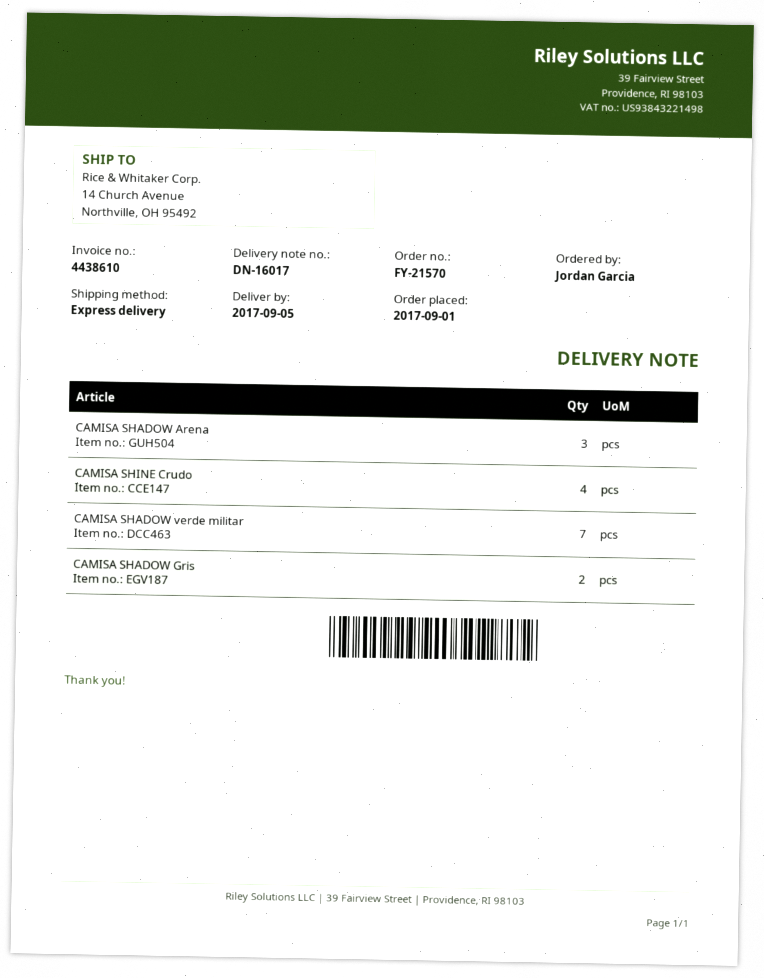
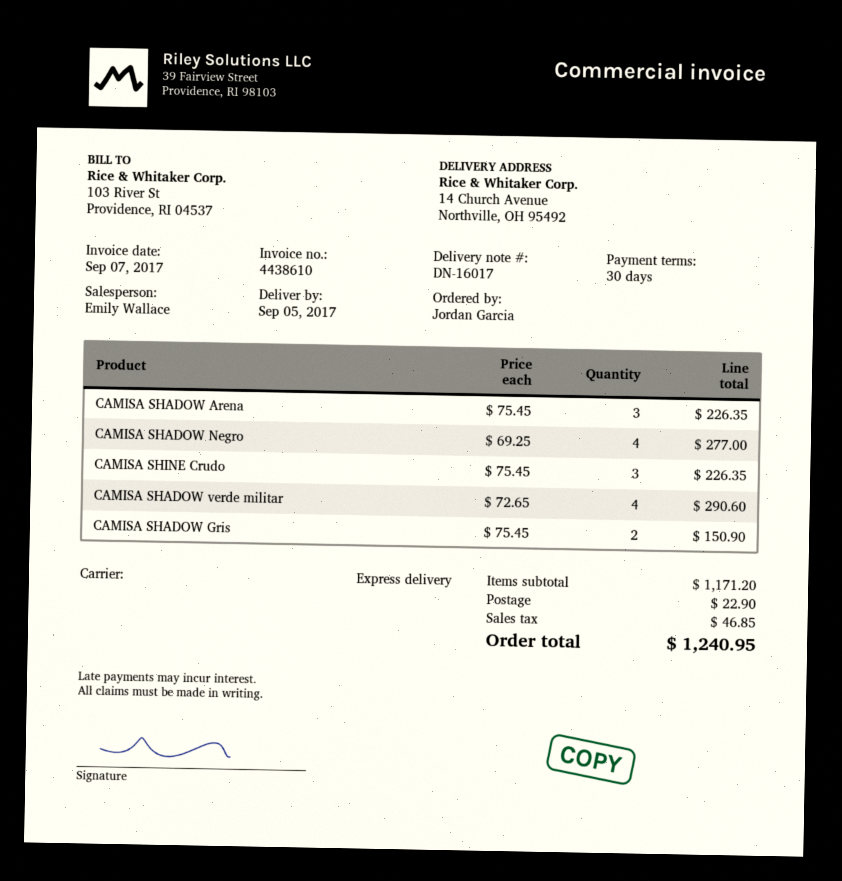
CAMISA SHINE Crudo: 4 -> 3
CAMISA SHADOW verde militar: 7 -> 4
CAMISA SHADOW Negro: none -> 4

